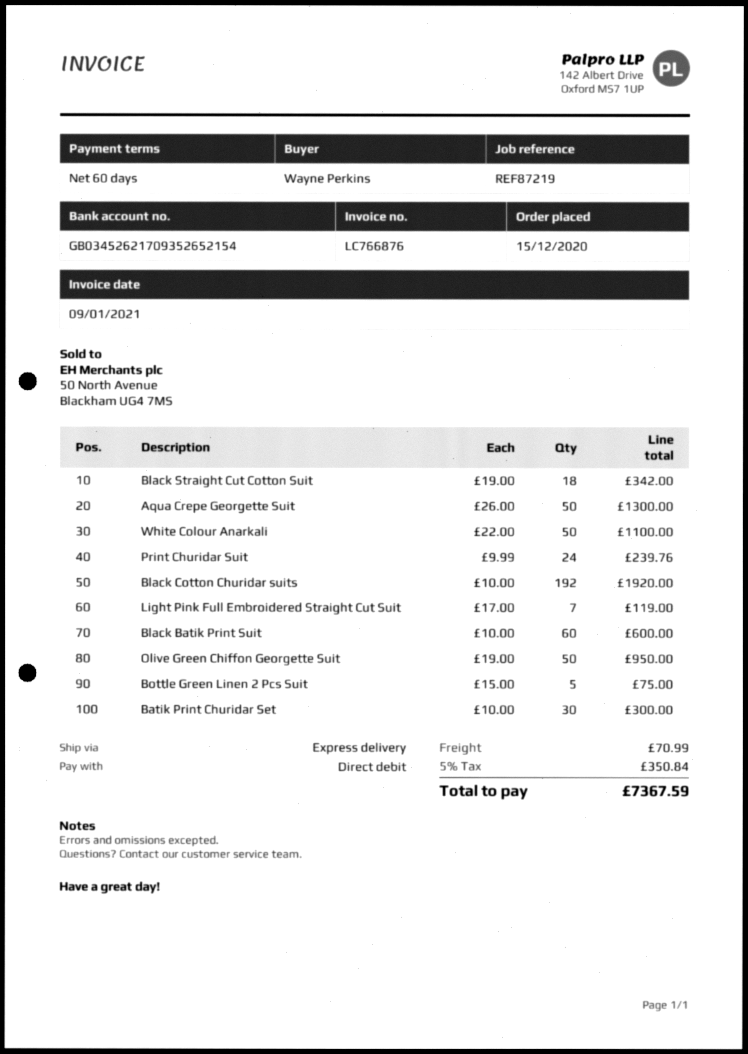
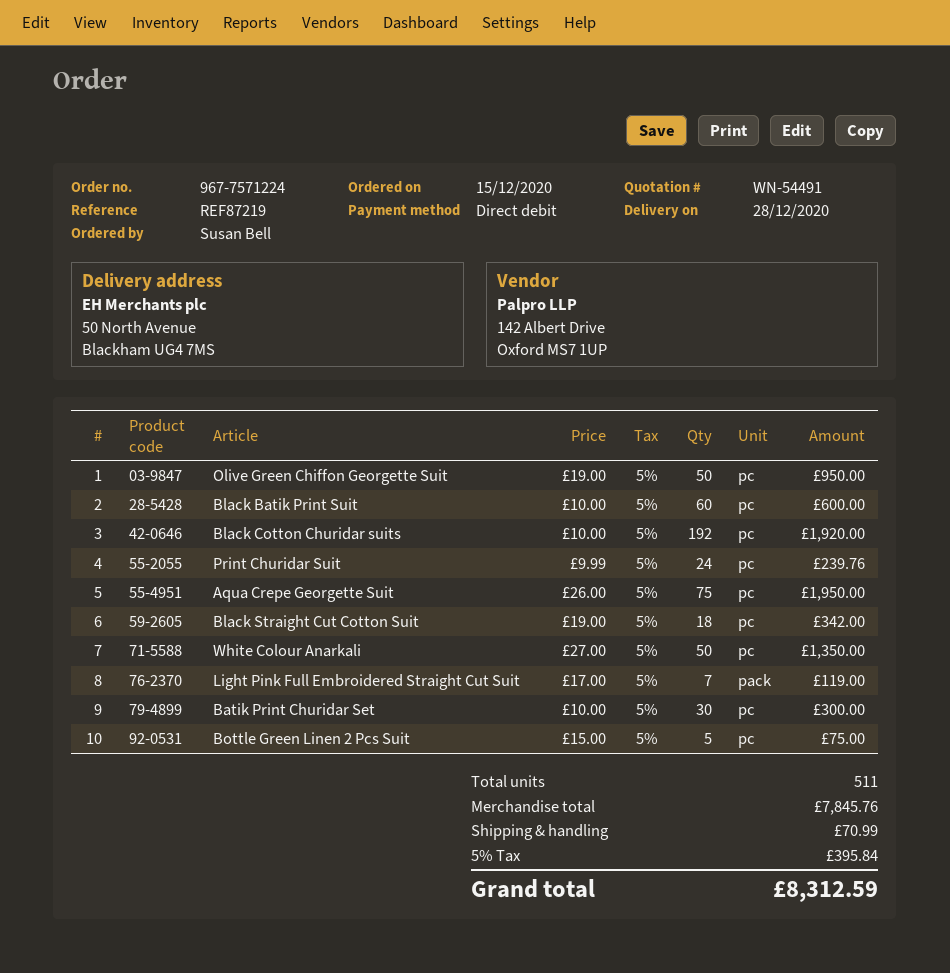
ordered by: Wayne Perkins -> Susan Bell
Aqua Crepe Georgette Suit: 50 x 26.00 = 1300.00 -> 75 x 26.00 = 1950.00
White Colour Anarkali: 50 x 22.00 = 1100.00 -> 50 x 27.00 = 1350.00
tax: 5% = 350.84 -> 5% = 395.84
total: 7367.59 -> 8312.59

